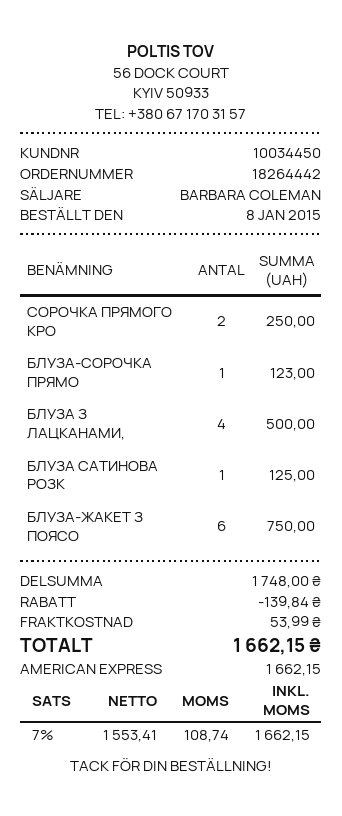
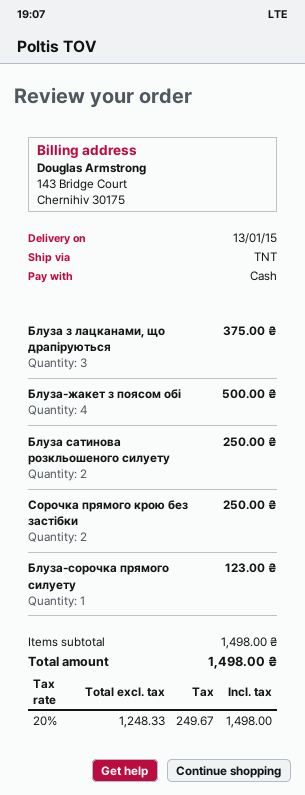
payment method: American Express -> cash
БЛУЗА З ЛАЦКАНАМИ,: 4 for 500.00 -> 3 for 375.00
БЛУЗА САТИНОВА РОЗК: 1 for 125.00 -> 2 for 250.00
БЛУЗА-ЖАКЕТ З ПОЯСО: 6 for 750.00 -> 4 for 500.00
subtotal: 1748.00 -> 1498.00
discount: 139.84 -> none
shipping: 53.99 -> none
net: 1553.41 -> 1248.33
tax: 7% = 108.74 -> 20% = 249.67
total: 1662.15 -> 1498.00

